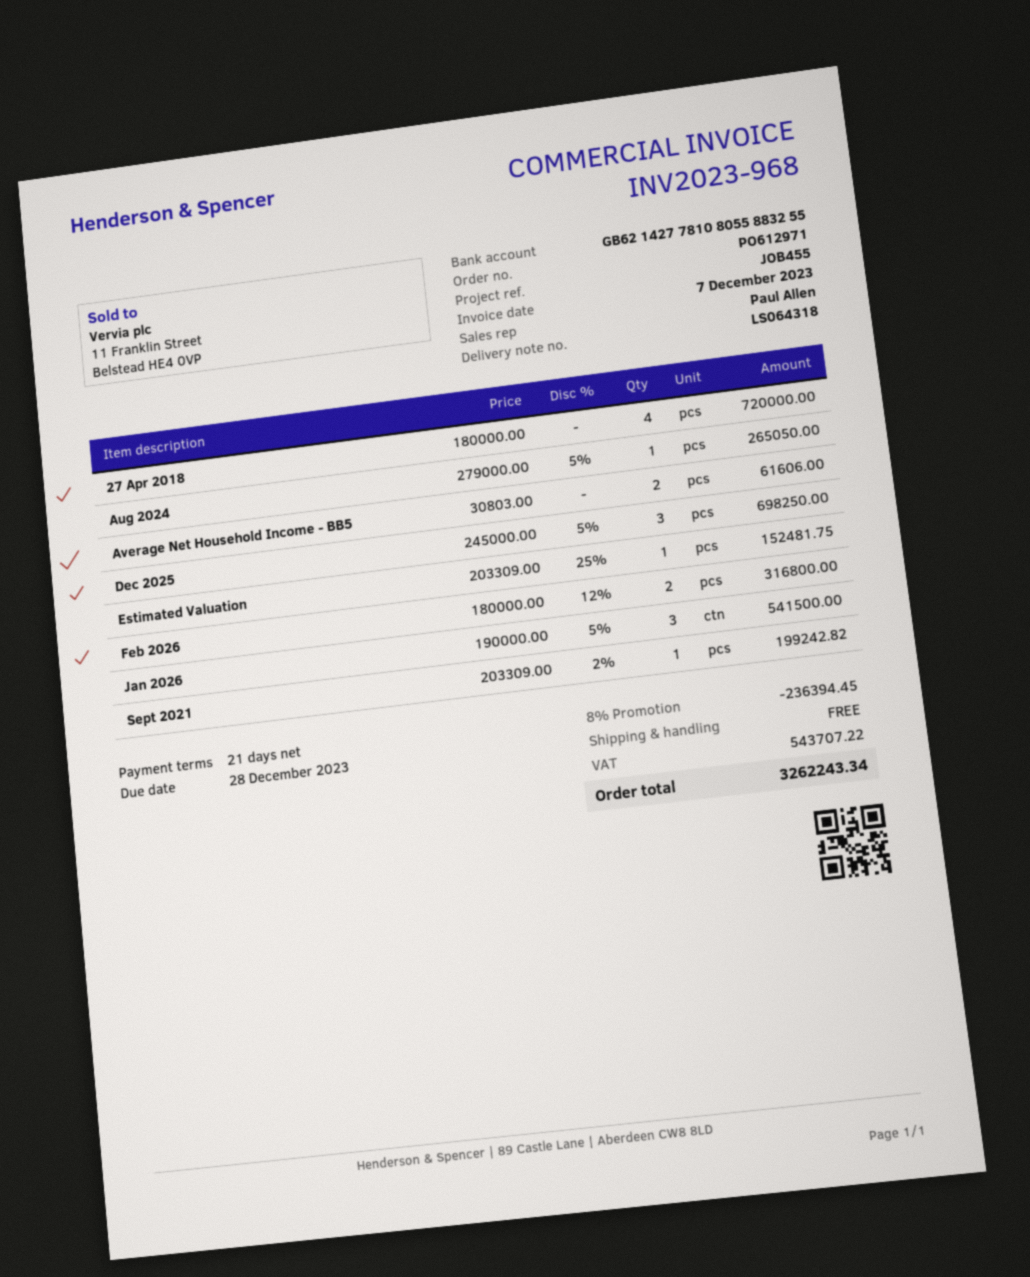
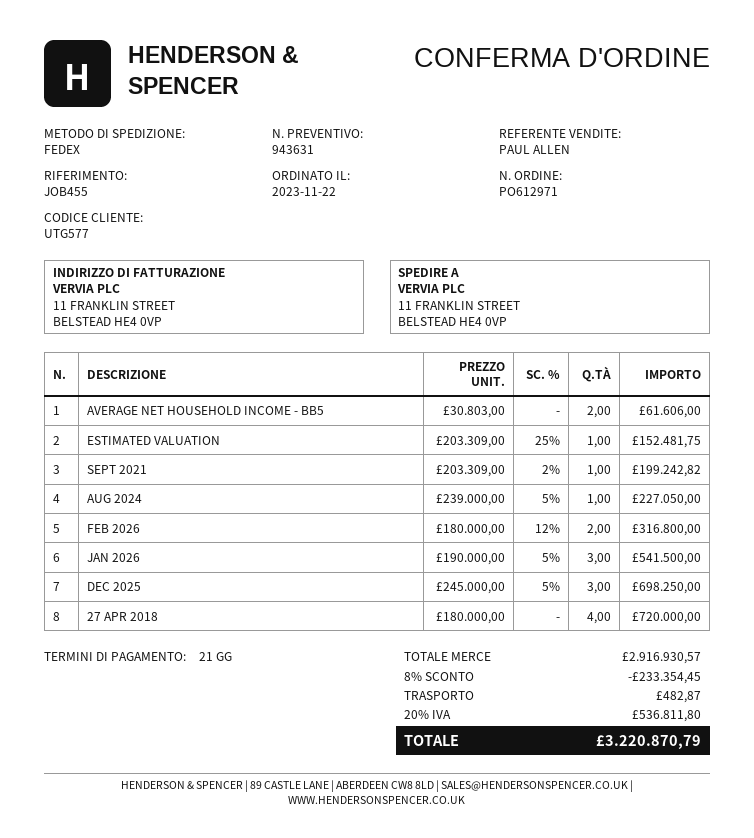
Aug 2024: 1 x 279000.00 - 5% = 265050.00 -> 1 x 239000.00 - 5% = 227050.00
discount: 8% = 236394.45 -> 8% = 233354.45
shipping: 0.00 -> 482.87
tax: 543707.22 -> 536811.80
total: 3262243.34 -> 3220870.79

